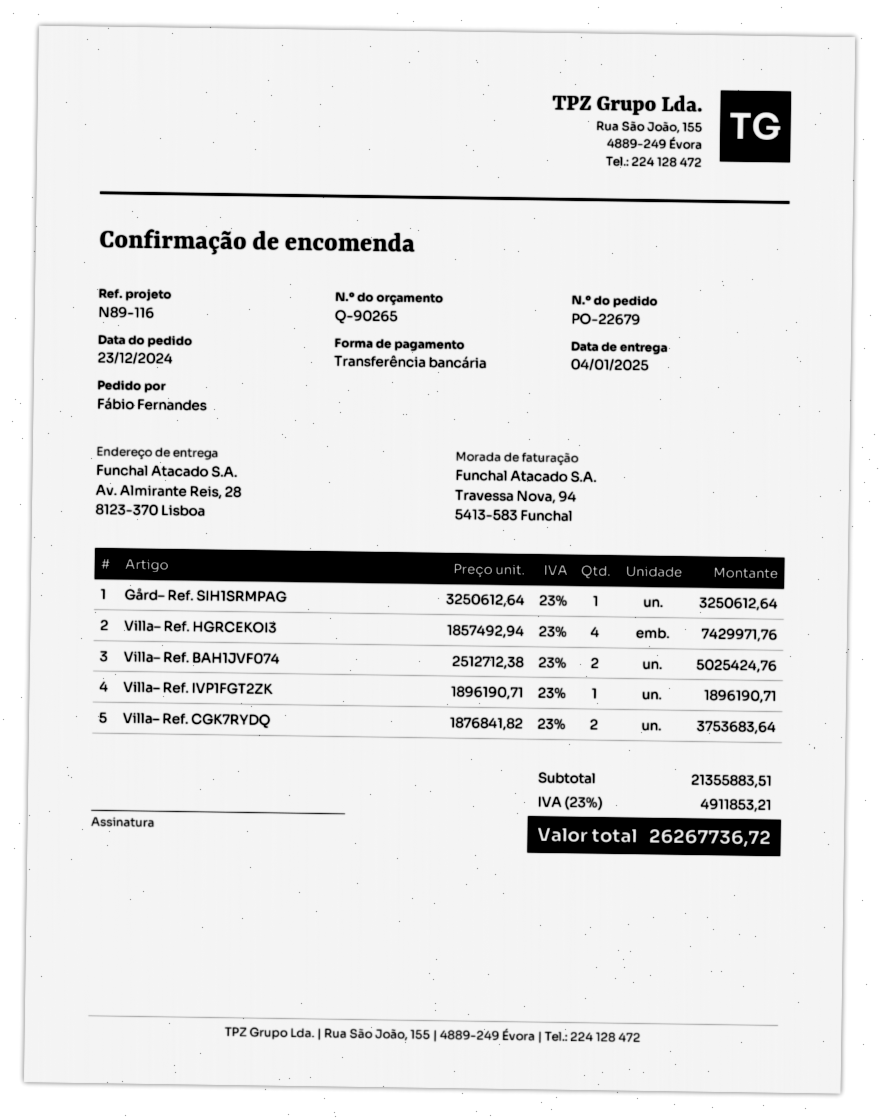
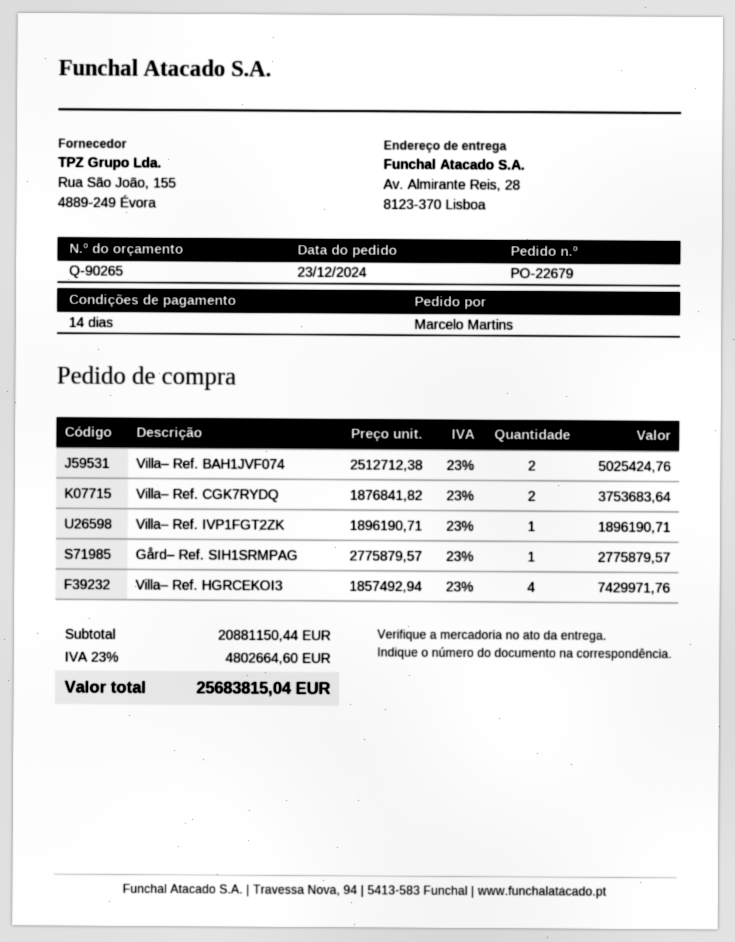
ordered by: Fábio Fernandes -> Marcelo Martins
Gård– Ref. SIH1SRMPAG: 1 x 3250612.64 = 3250612.64 -> 1 x 2775879.57 = 2775879.57
subtotal: 21355883.51 -> 20881150.44
tax: 23% = 4911853.21 -> 23% = 4802664.60
total: 26267736.72 -> 25683815.04

